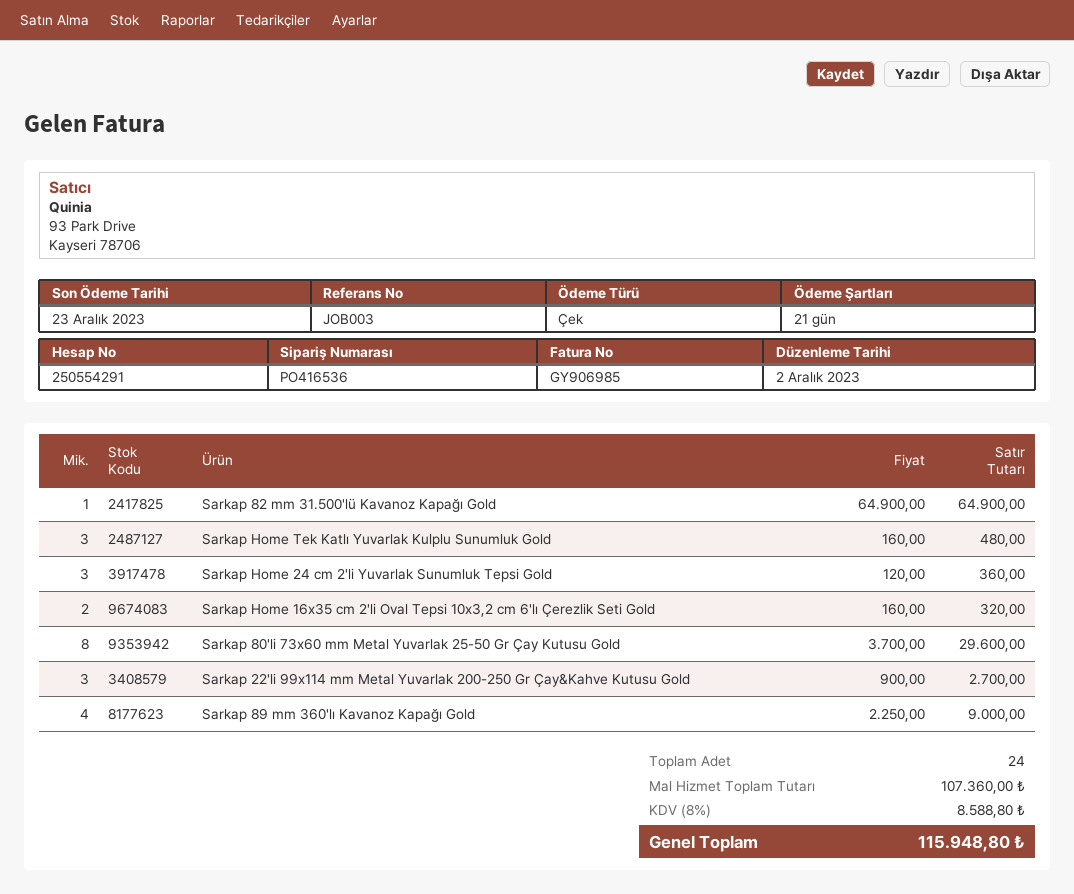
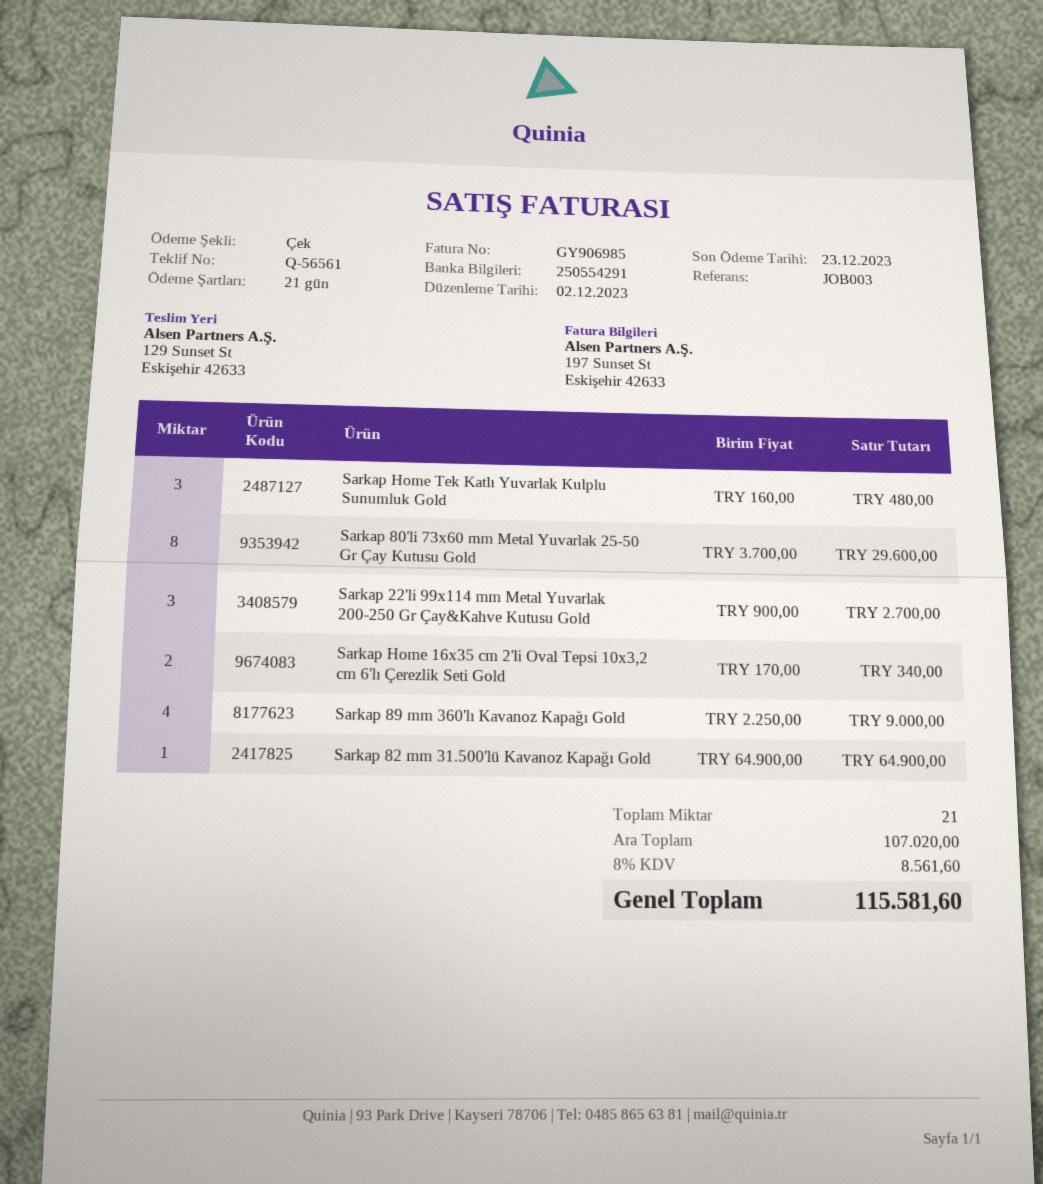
Sarkap Home 24 cm 2'li Yuvarlak Sunumluk Tepsi Gold: 3 x 120.00 = 360.00 -> none
Sarkap Home 16x35 cm 2'li Oval Tepsi 10x3,2 cm 6'lı Çerezlik Seti Gold: 2 x 160.00 = 320.00 -> 2 x 170.00 = 340.00
total quantity: 24 -> 21
subtotal: 107360.00 -> 107020.00
tax: 8% = 8588.80 -> 8% = 8561.60
total: 115948.80 -> 115581.60

